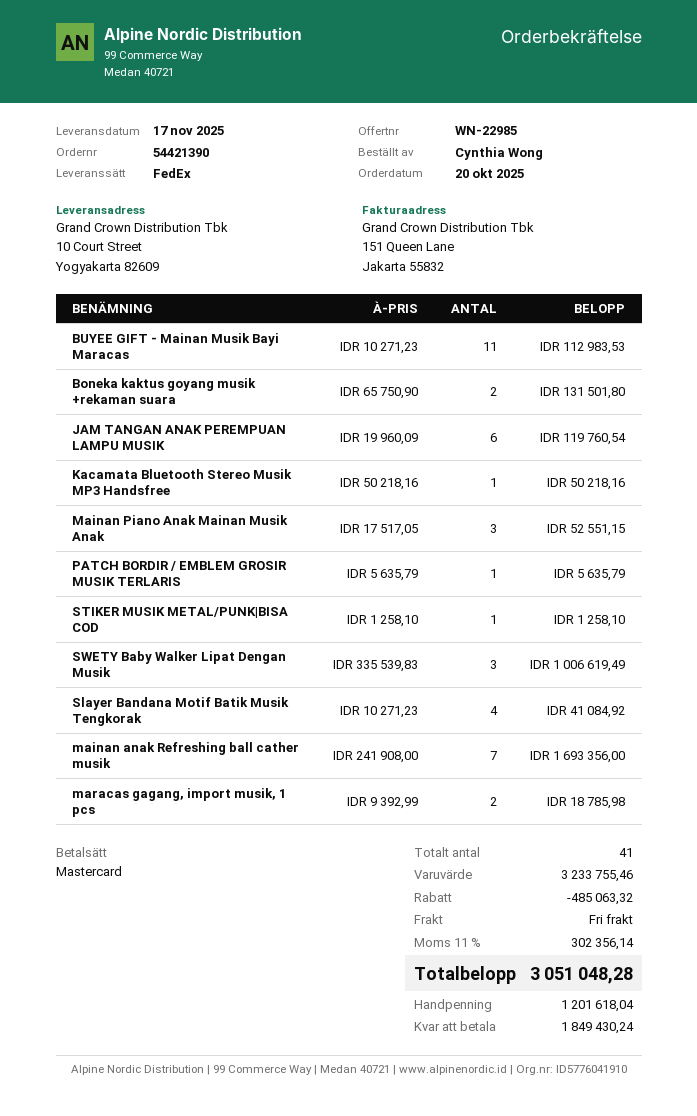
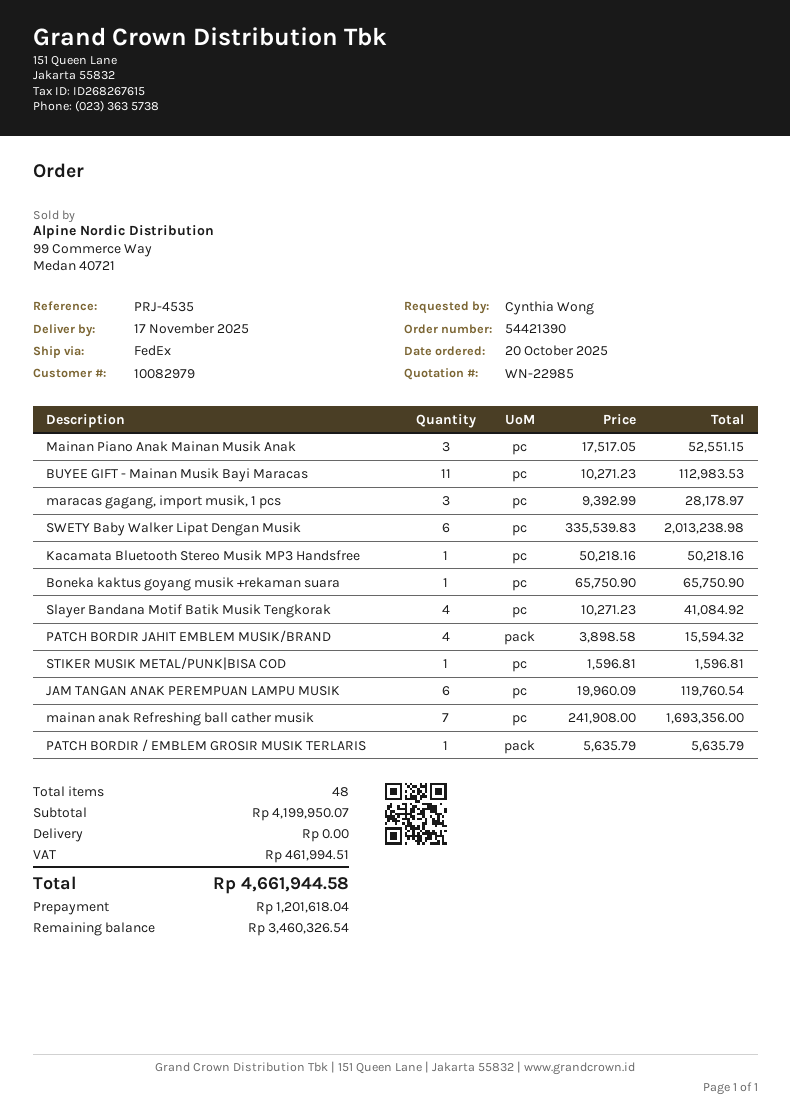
Boneka kaktus goyang musik +rekaman suara: 2 x 65750.90 = 131501.80 -> 1 x 65750.90 = 65750.90
STIKER MUSIK METAL/PUNK|BISA COD: 1 x 1258.10 = 1258.10 -> 1 x 1596.81 = 1596.81
SWETY Baby Walker Lipat Dengan Musik: 3 x 335539.83 = 1006619.49 -> 6 x 335539.83 = 2013238.98
maracas gagang, import musik, 1 pcs: 2 x 9392.99 = 18785.98 -> 3 x 9392.99 = 28178.97
PATCH BORDIR JAHIT EMBLEM MUSIK/BRAND: none -> 4 x 3898.58 = 15594.32
total quantity: 41 -> 48
subtotal: 3233755.46 -> 4199950.07
discount: 485063.32 -> none
tax: 302356.14 -> 461994.51
total: 3051048.28 -> 4661944.58
balance: 1849430.24 -> 3460326.54

